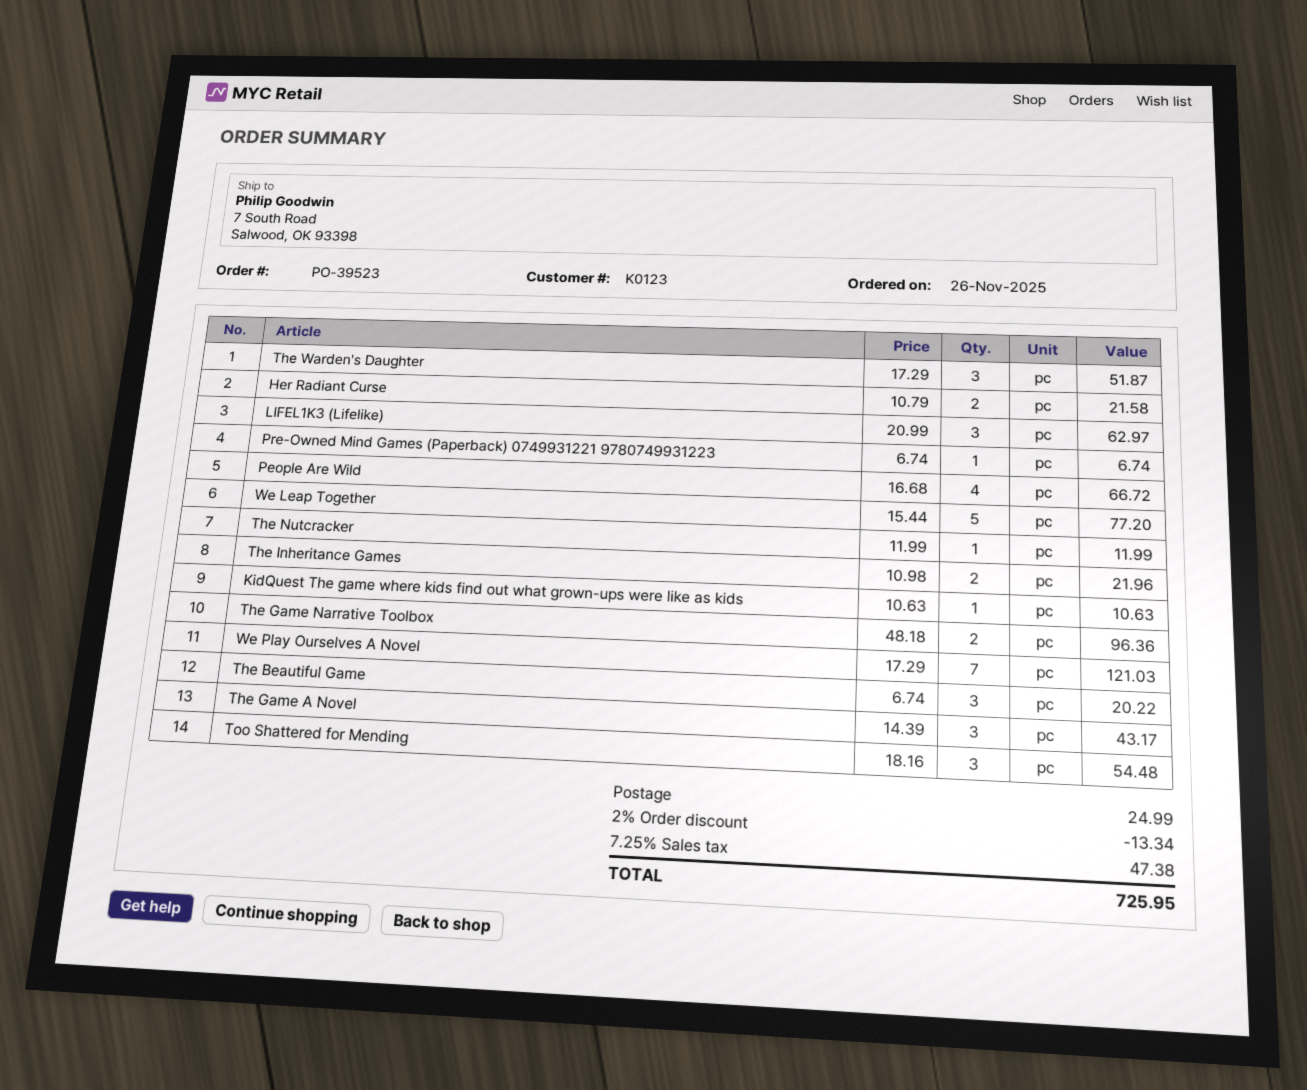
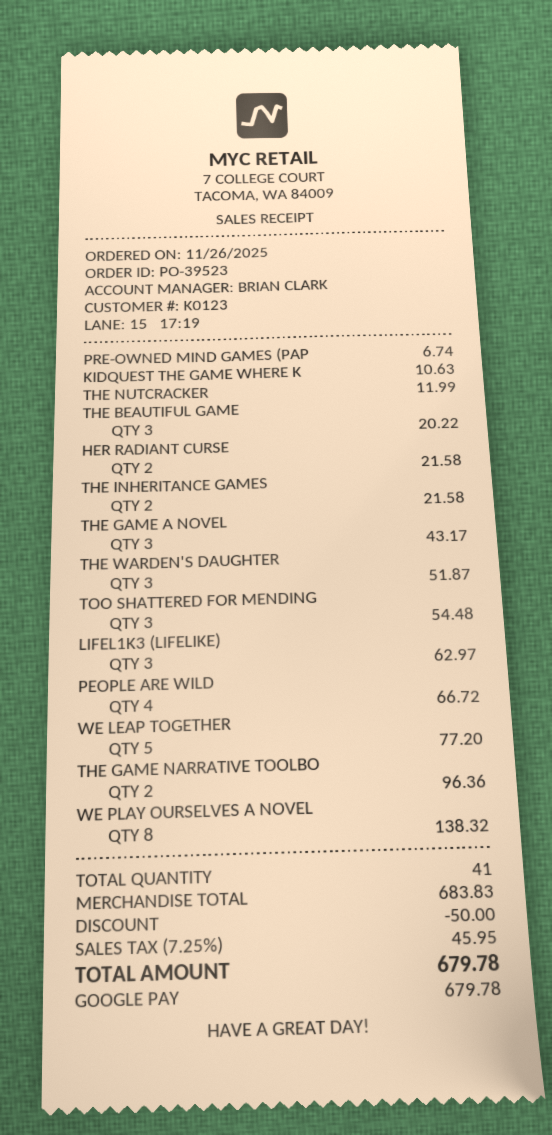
The Inheritance Games: 2 for 21.96 -> 2 for 21.58
We Play Ourselves A Novel: 7 for 121.03 -> 8 for 138.32
discount: 13.34 -> 50.00
shipping: 24.99 -> none
tax: 7.25% = 47.38 -> 7.25% = 45.95
total: 725.95 -> 679.78

